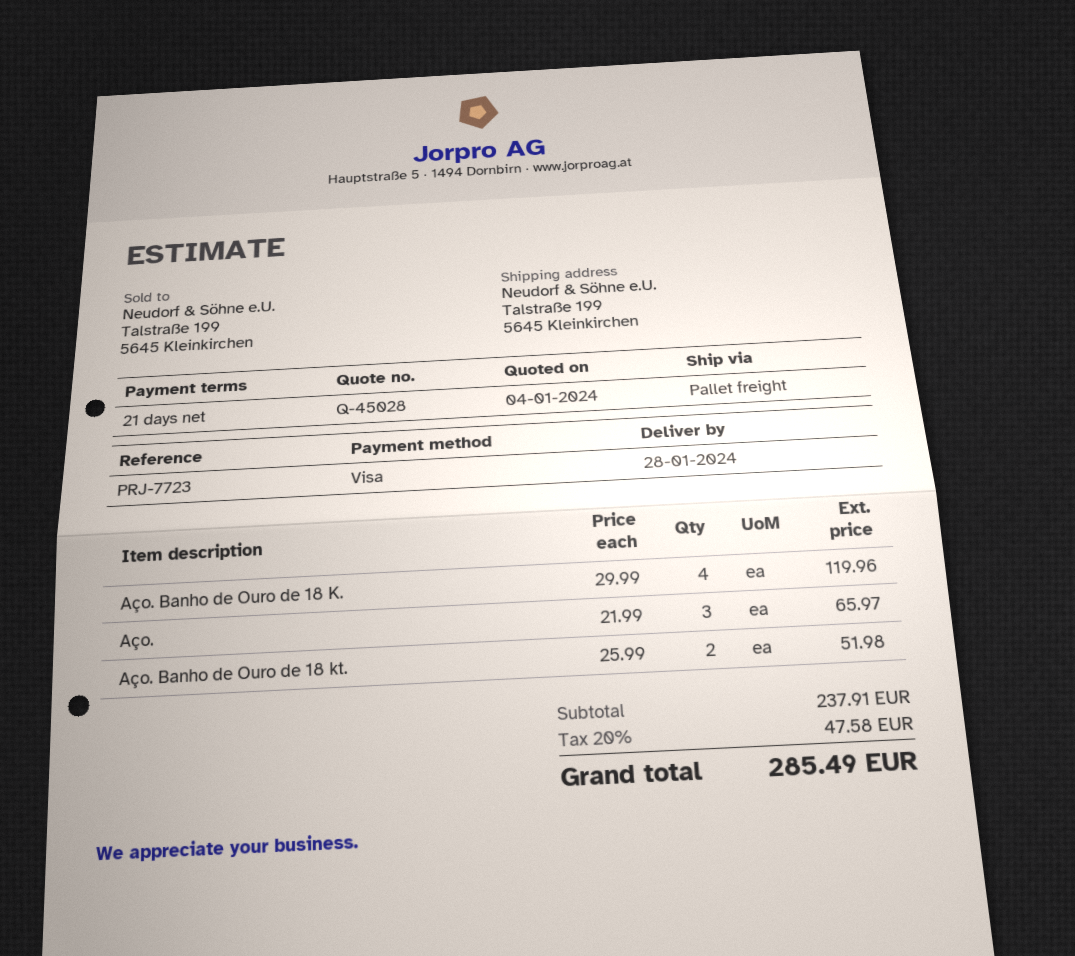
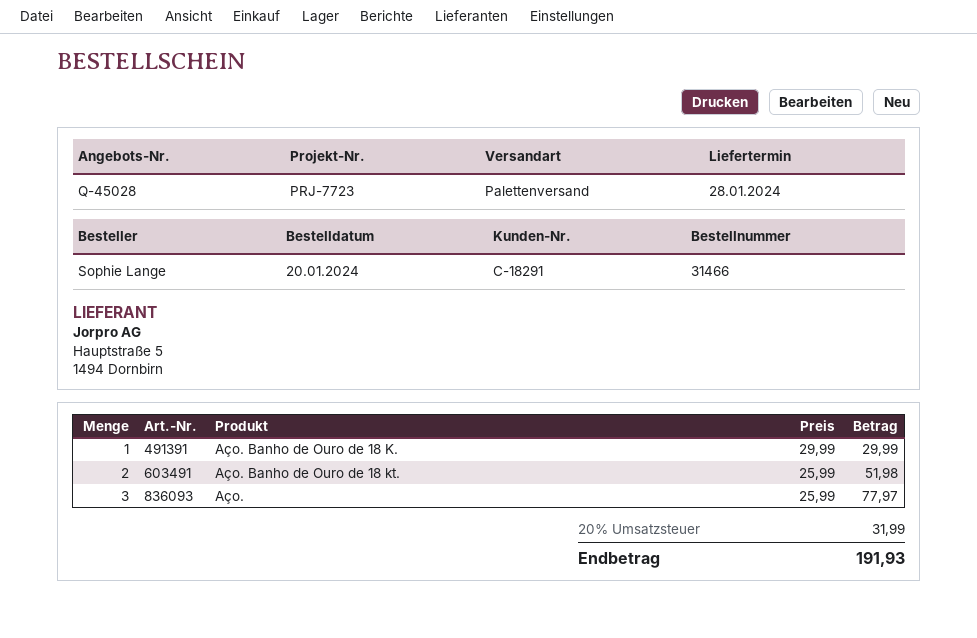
Aço. Banho de Ouro de 18 K.: 4 x 29.99 = 119.96 -> 1 x 29.99 = 29.99
Aço.: 3 x 21.99 = 65.97 -> 3 x 25.99 = 77.97
tax: 20% = 47.58 -> 20% = 31.99
total: 285.49 -> 191.93

